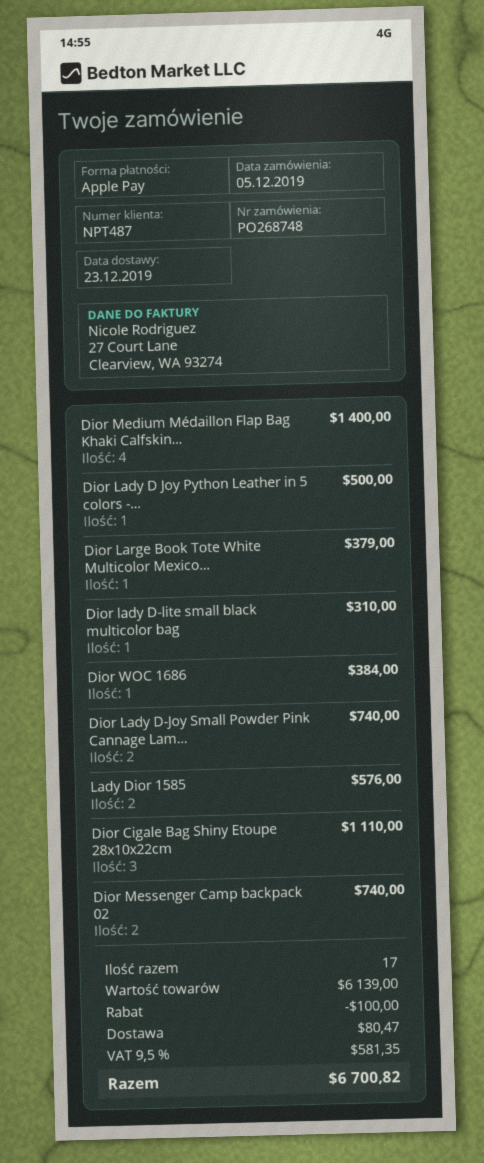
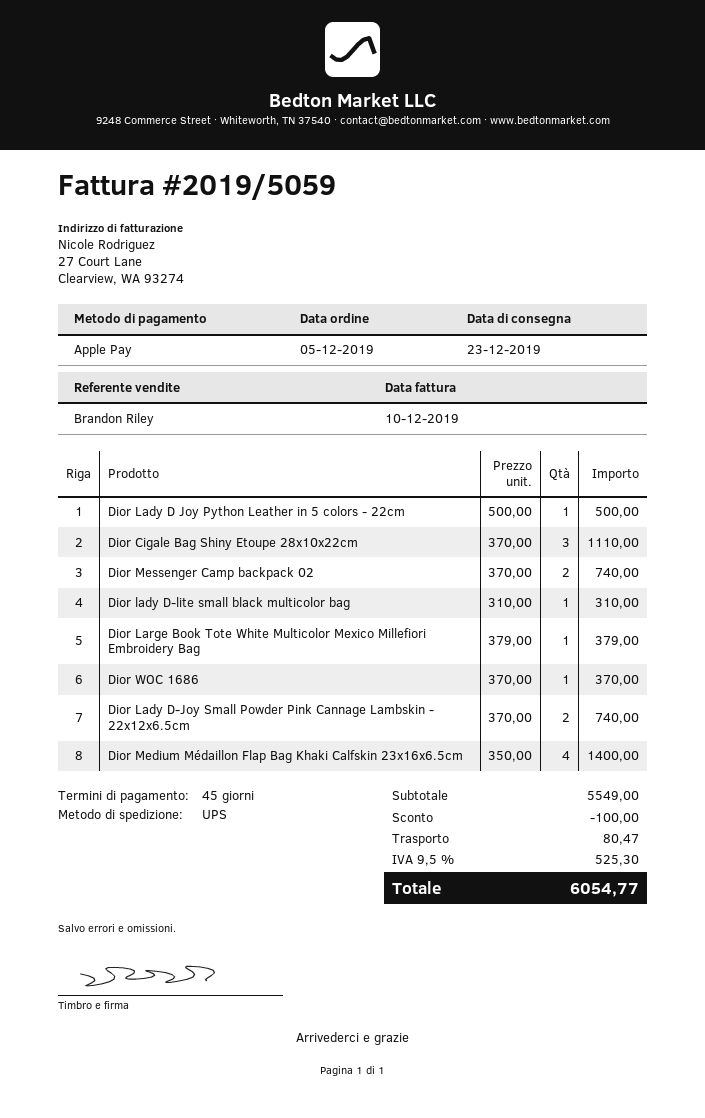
Dior WOC 1686: 1 for 384.00 -> 1 for 370.00
Lady Dior 1585: 2 for 576.00 -> none
subtotal: 6139.00 -> 5549.00
tax: 9.5% = 581.35 -> 9.5% = 525.30
total: 6700.82 -> 6054.77

